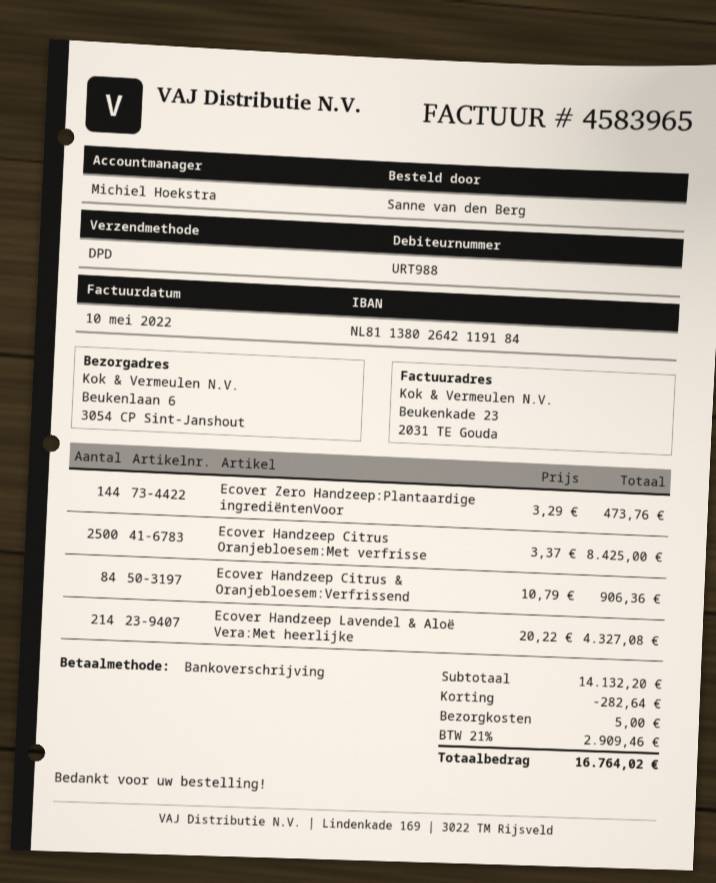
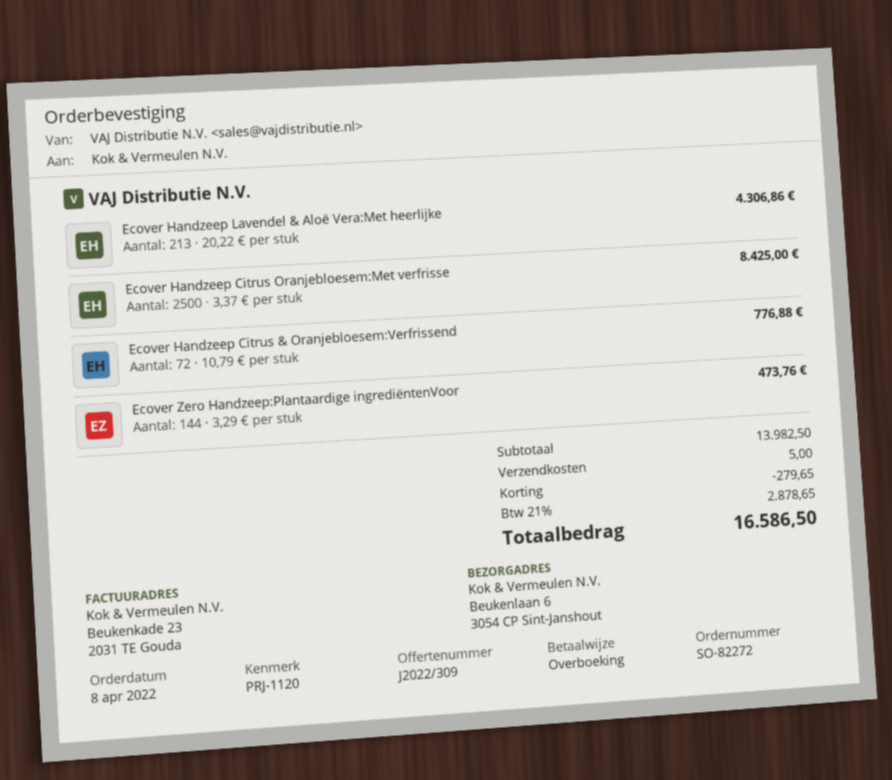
Ecover Handzeep Citrus & Oranjebloesem:Verfrissend: 84 x 10.79 = 906.36 -> 72 x 10.79 = 776.88
Ecover Handzeep Lavendel & Aloë Vera:Met heerlijke: 214 x 20.22 = 4327.08 -> 213 x 20.22 = 4306.86
subtotal: 14132.20 -> 13982.50
discount: 282.64 -> 279.65
tax: 21% = 2909.46 -> 21% = 2878.65
total: 16764.02 -> 16586.50

